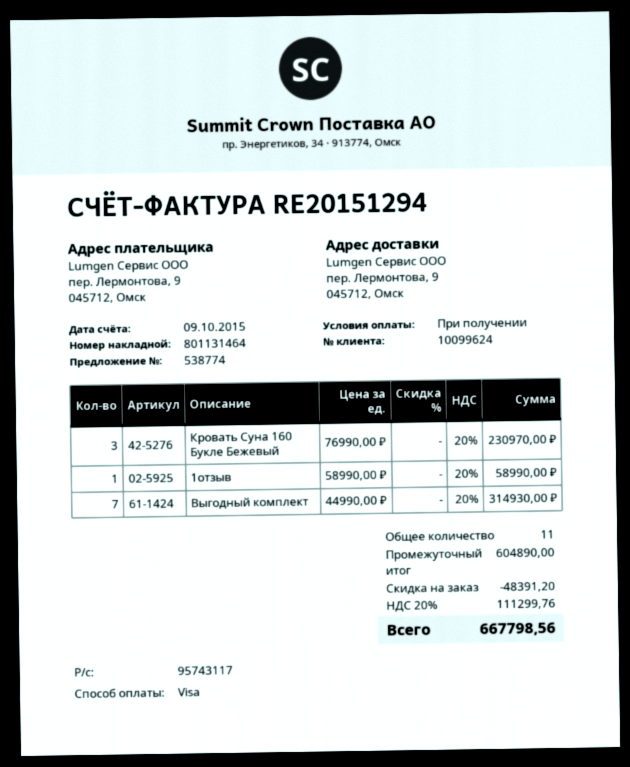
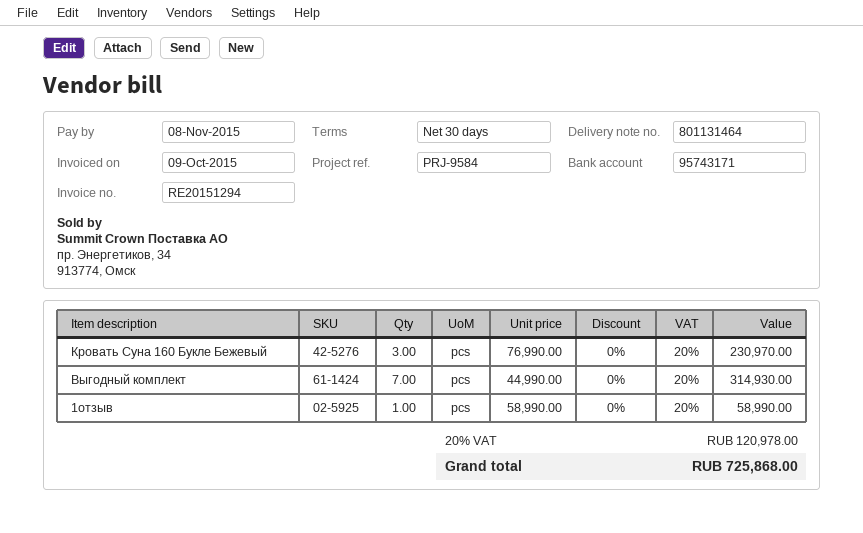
payment terms: on receipt -> 30 days
bank account: 95743117 -> 95743171
discount: 48391.20 -> none
tax: 20% = 111299.76 -> 20% = 120978.00
total: 667798.56 -> 725868.00

